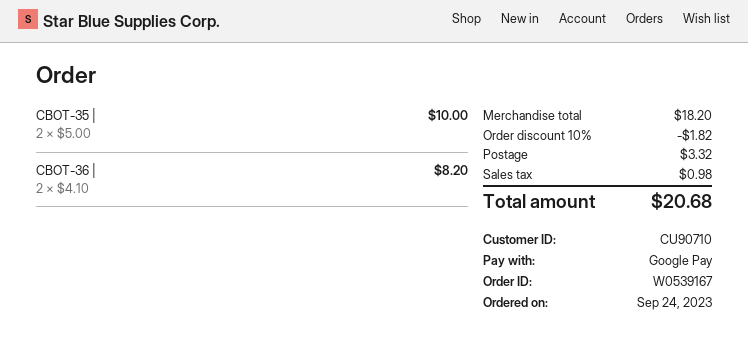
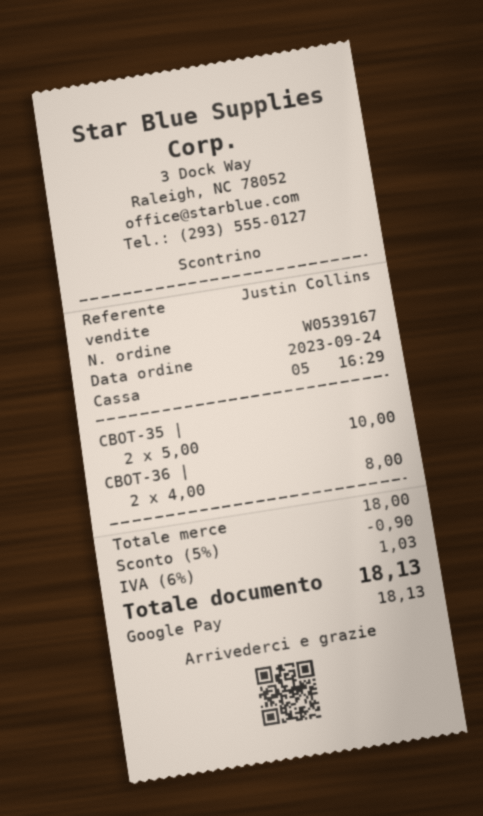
CBOT-36 |: 2 x 4.10 = 8.20 -> 2 x 4.00 = 8.00
subtotal: 18.20 -> 18.00
discount: 10% = 1.82 -> 5% = 0.90
shipping: 3.32 -> none
tax: 0.98 -> 1.03
total: 20.68 -> 18.13

